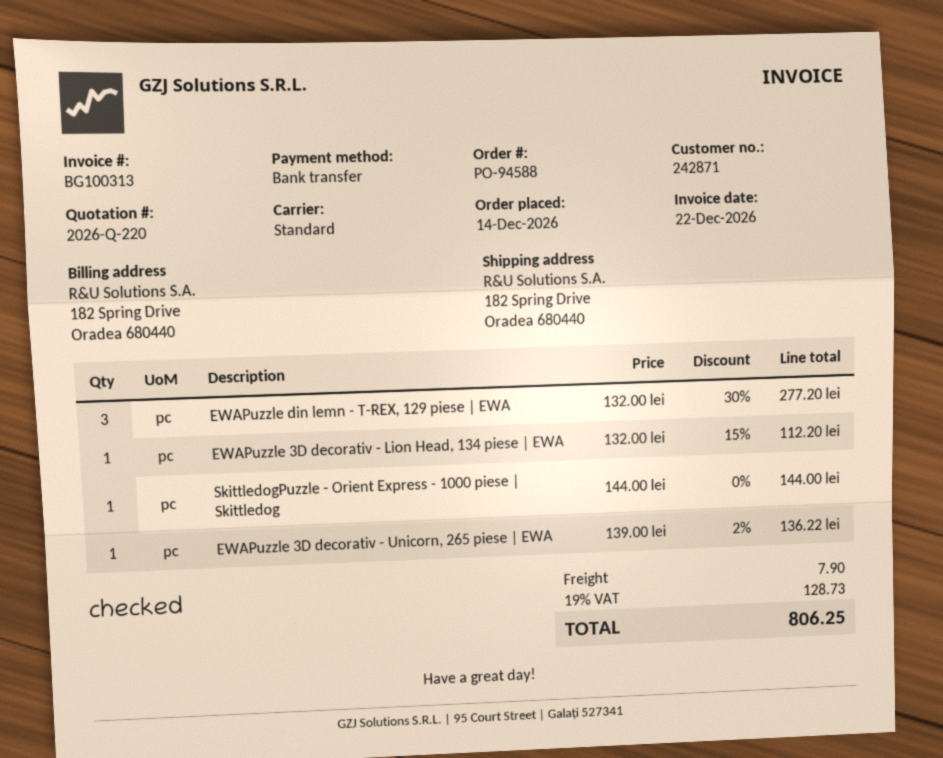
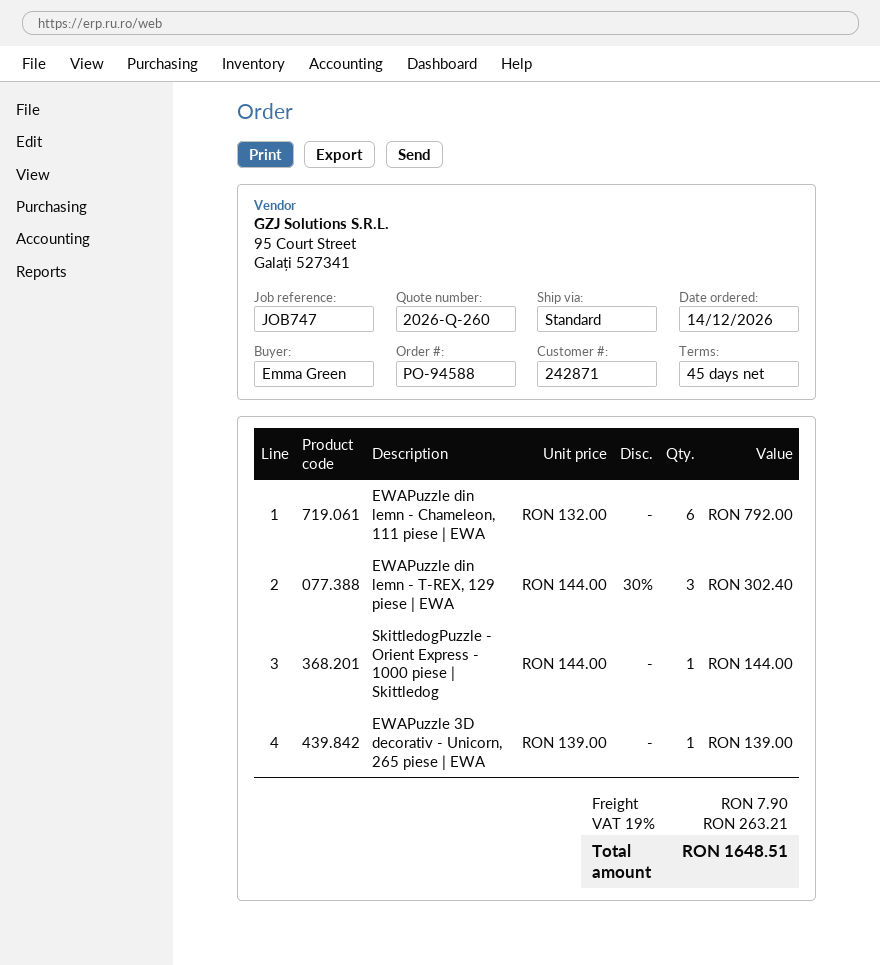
quote number: 2026-Q-220 -> 2026-Q-260
EWAPuzzle din lemn - T-REX, 129 piese | EWA: 3 x 132.00 - 30% = 277.20 -> 3 x 144.00 - 30% = 302.40
EWAPuzzle 3D decorativ - Lion Head, 134 piese | EWA: 1 x 132.00 - 15% = 112.20 -> none
EWAPuzzle 3D decorativ - Unicorn, 265 piese | EWA: 1 x 139.00 - 2% = 136.22 -> 1 x 139.00 = 139.00
EWAPuzzle din lemn - Chameleon, 111 piese | EWA: none -> 6 x 132.00 = 792.00
tax: 19% = 128.73 -> 19% = 263.21
total: 806.25 -> 1648.51

